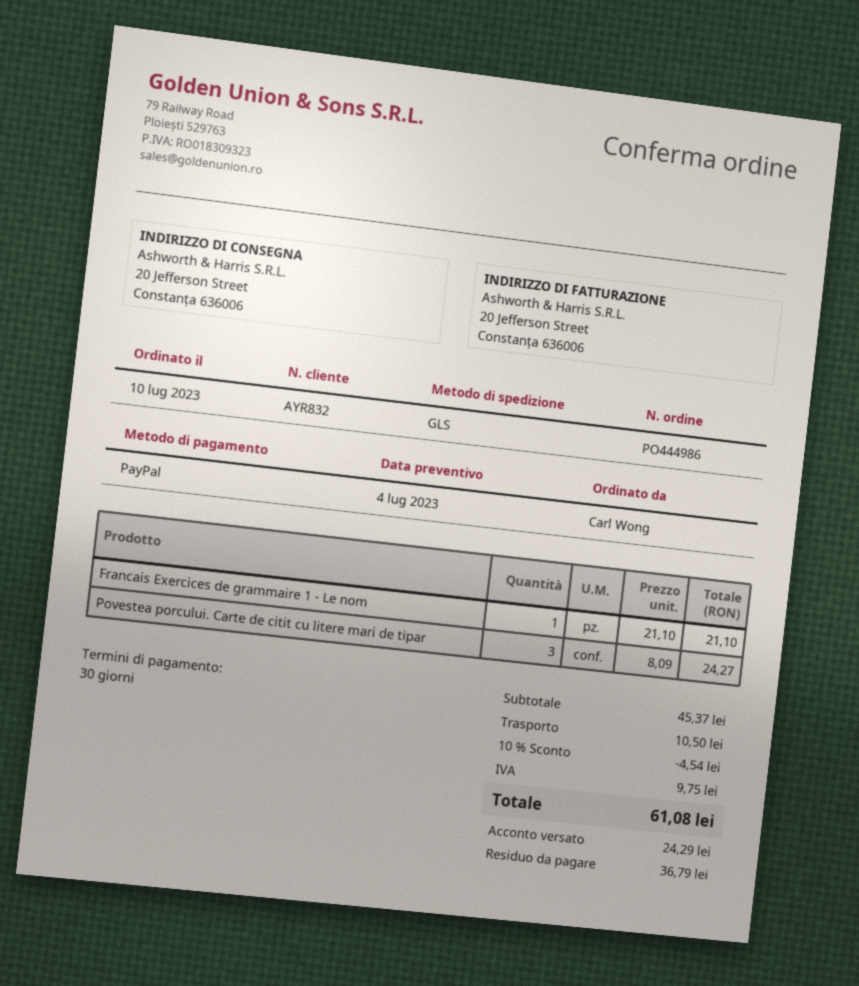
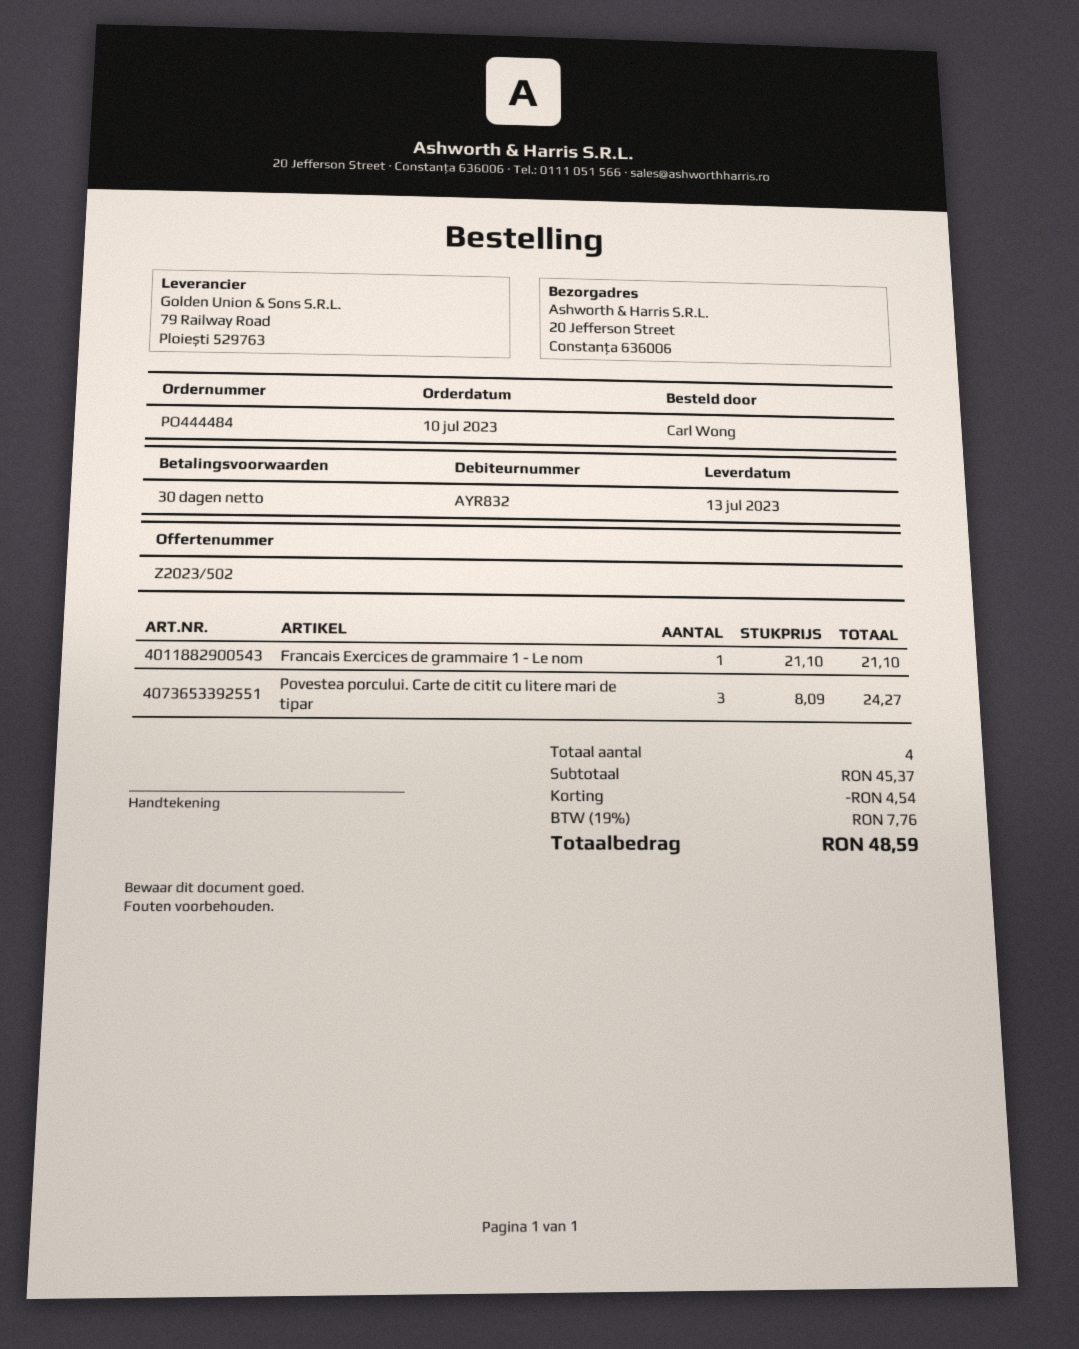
order number: PO444986 -> PO444484
shipping: 10.50 -> none
tax: 9.75 -> 7.76
total: 61.08 -> 48.59

